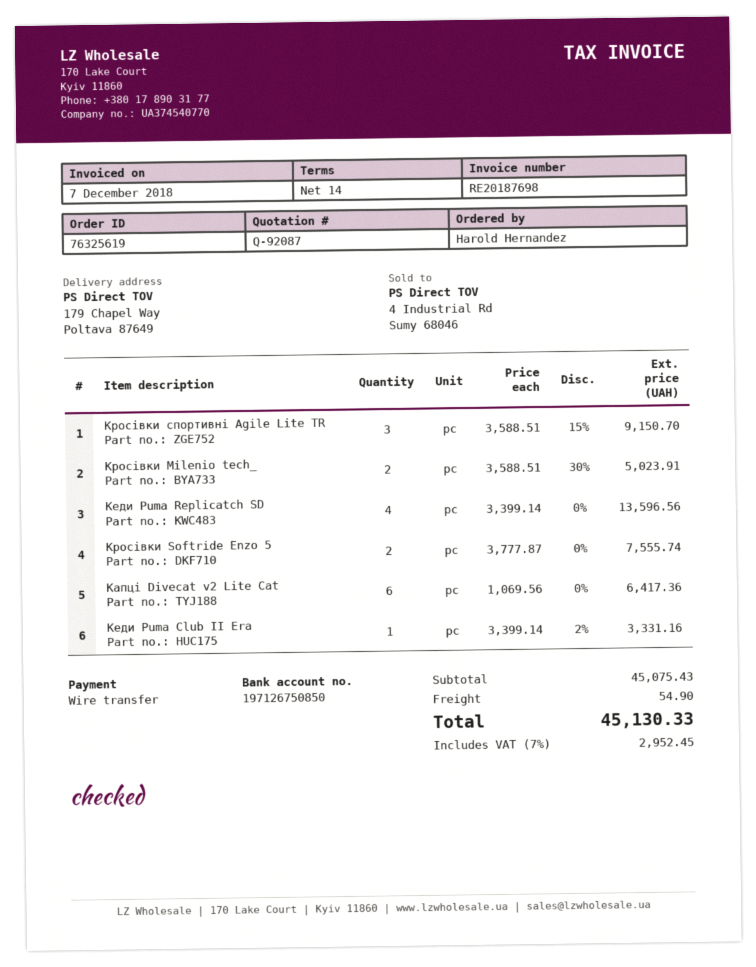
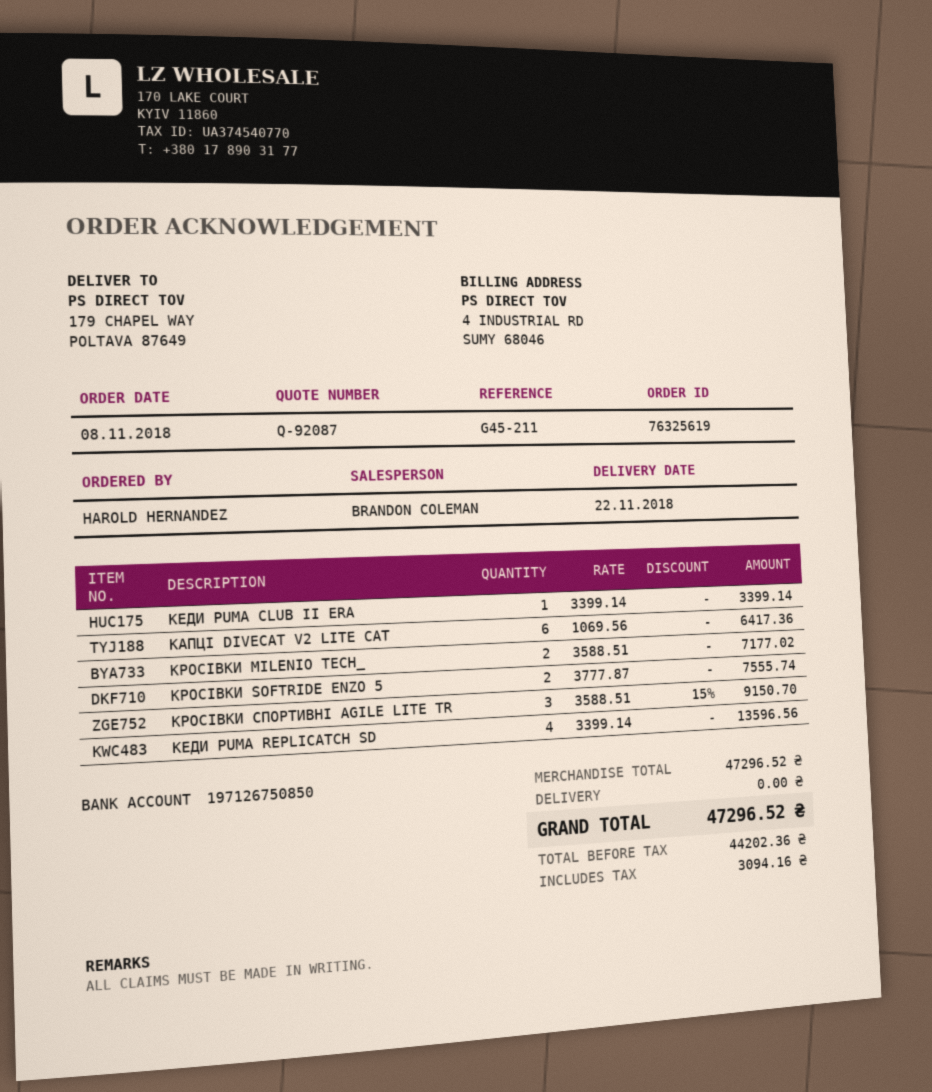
Кросівки Milenio tech_: 2 x 3588.51 - 30% = 5023.91 -> 2 x 3588.51 = 7177.02
Кеди Puma Club II Era: 1 x 3399.14 - 2% = 3331.16 -> 1 x 3399.14 = 3399.14
subtotal: 45075.43 -> 47296.52
shipping: 54.90 -> 0.00
tax: 2952.45 -> 3094.16
total: 45130.33 -> 47296.52

